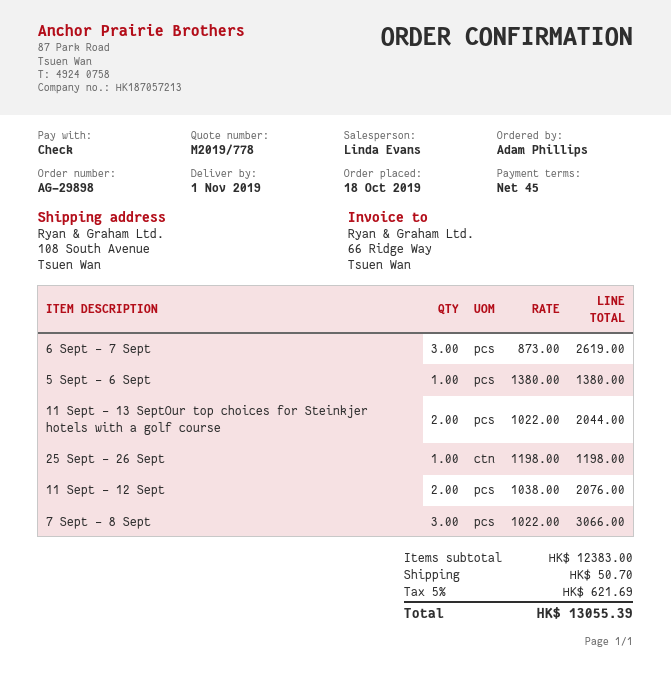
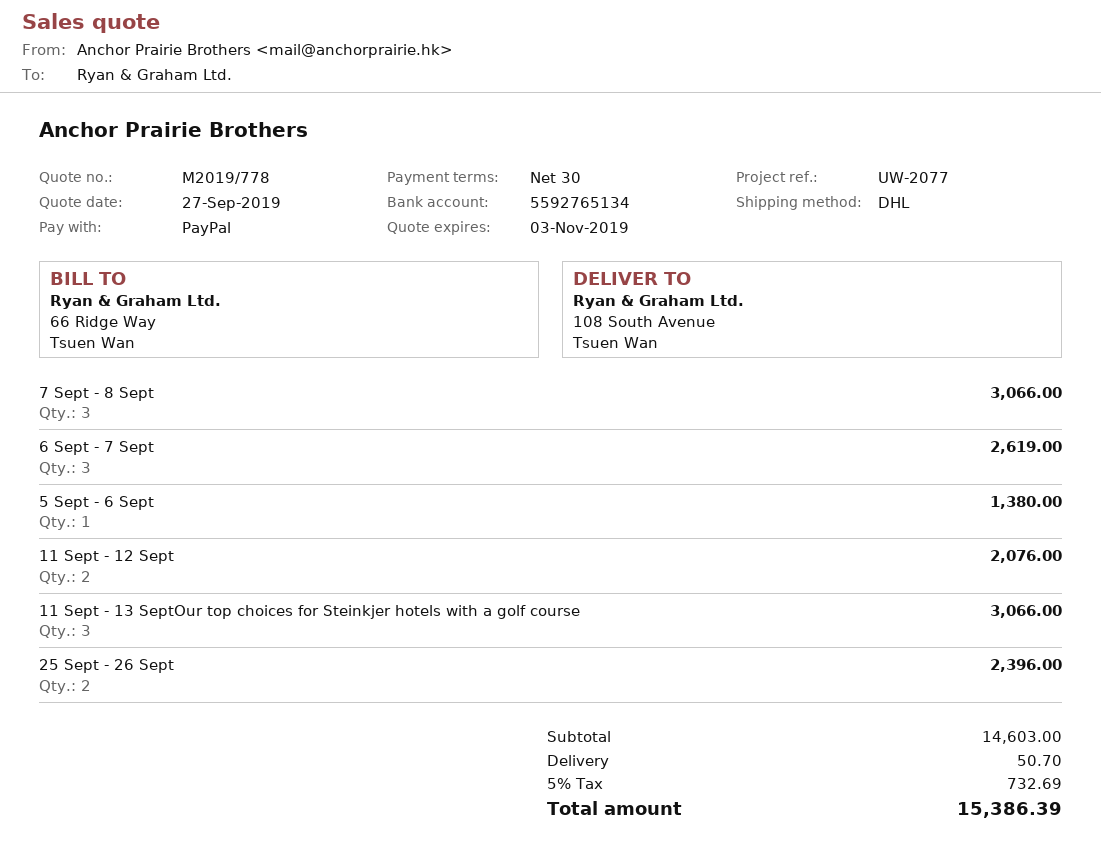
payment terms: 45 days -> 30 days
payment method: cheque -> PayPal
11 Sept - 13 SeptOur top choices for Steinkjer hotels with a golf course: 2 for 2044.00 -> 3 for 3066.00
25 Sept - 26 Sept: 1 for 1198.00 -> 2 for 2396.00
subtotal: 12383.00 -> 14603.00
tax: 5% = 621.69 -> 5% = 732.69
total: 13055.39 -> 15386.39

